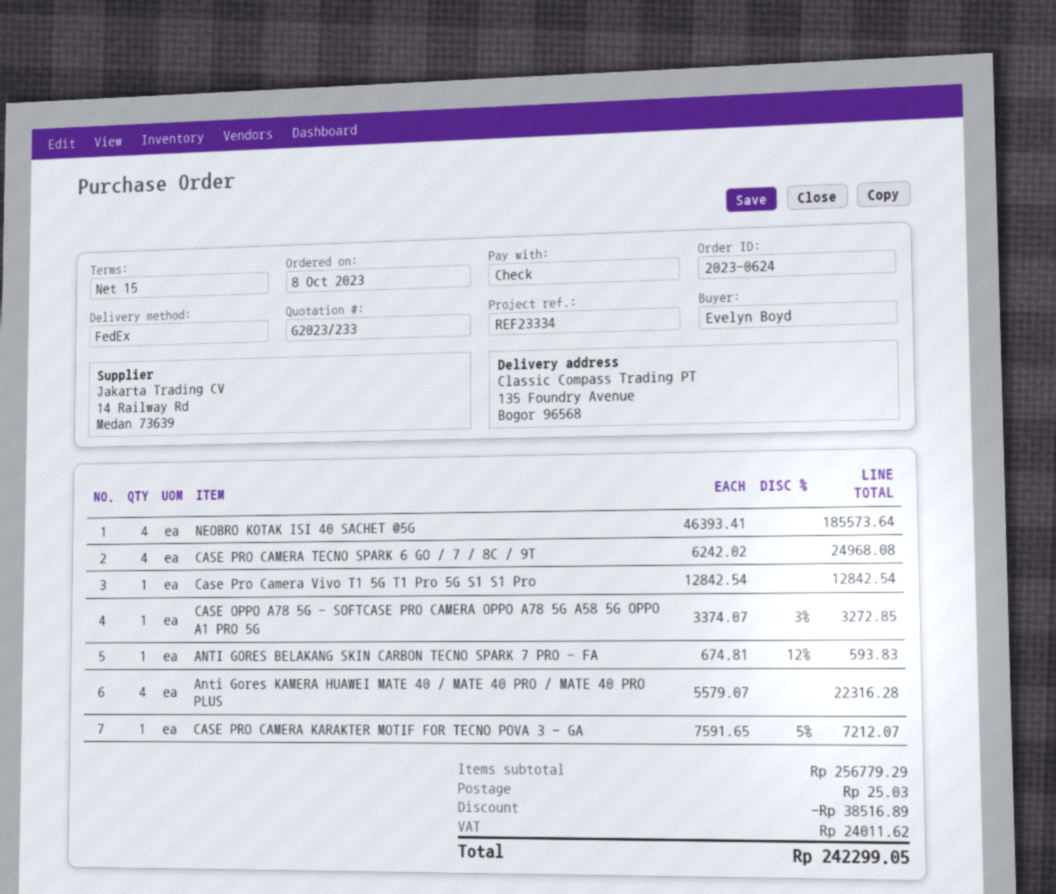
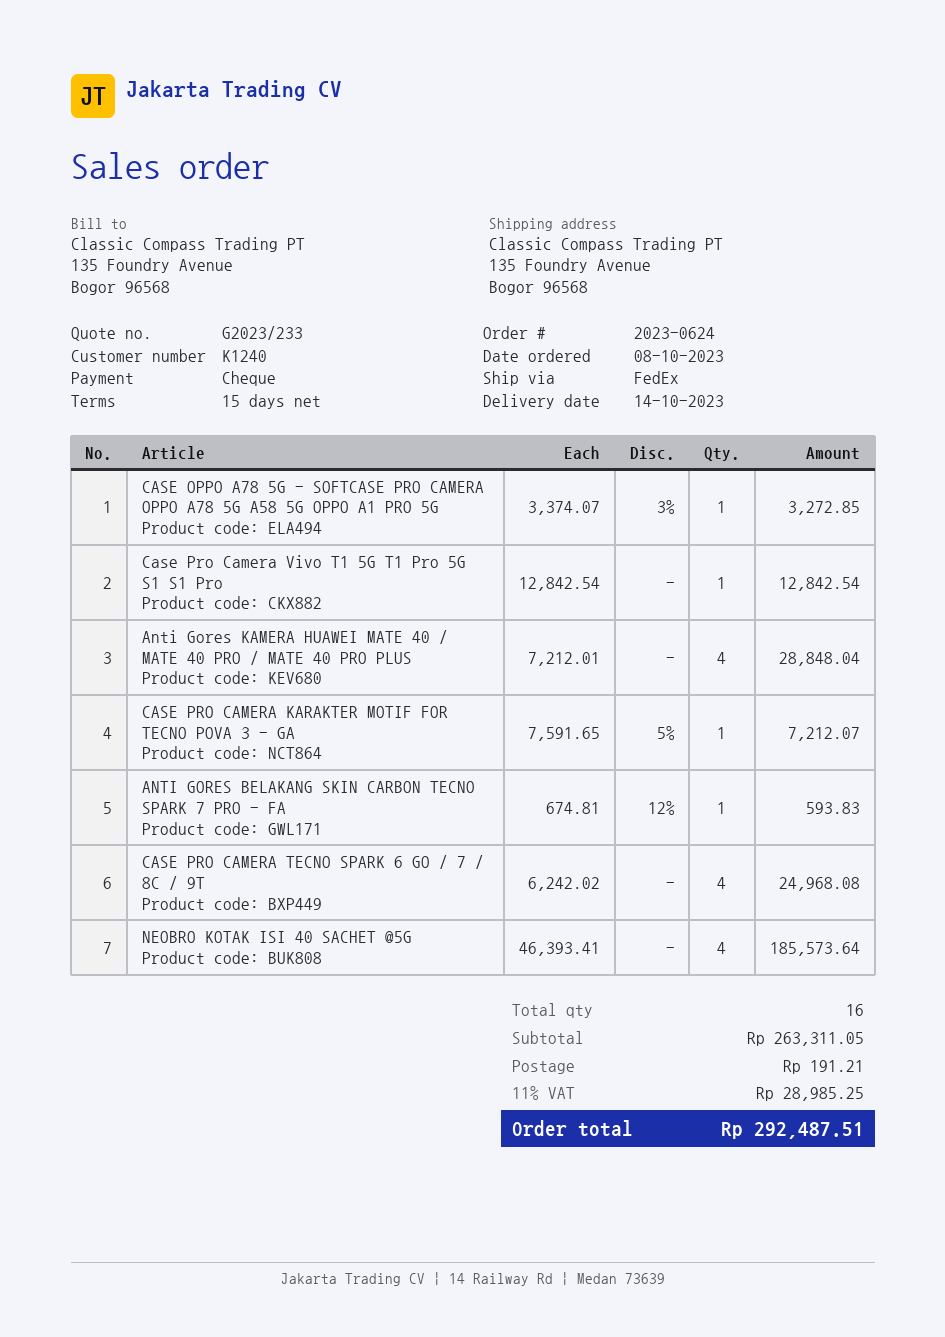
Anti Gores KAMERA HUAWEI MATE 40 / MATE 40 PRO / MATE 40 PRO PLUS: 4 x 5579.07 = 22316.28 -> 4 x 7212.01 = 28848.04
subtotal: 256779.29 -> 263311.05
discount: 38516.89 -> none
shipping: 25.03 -> 191.21
tax: 24011.62 -> 28985.25
total: 242299.05 -> 292487.51

